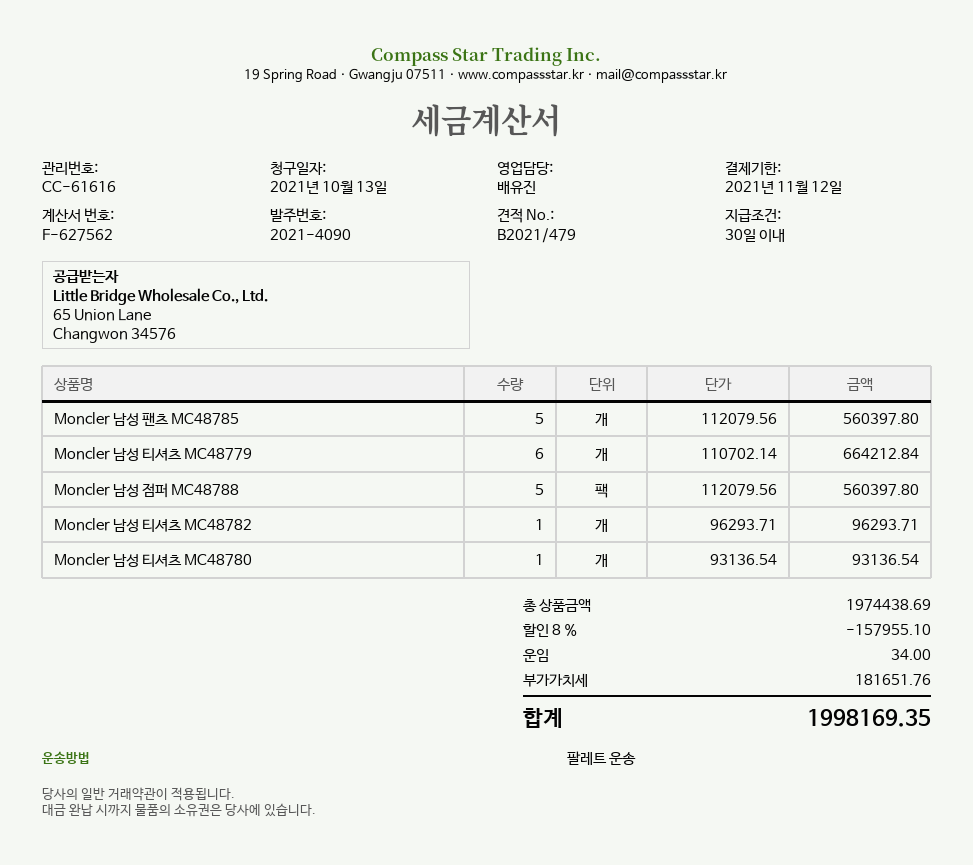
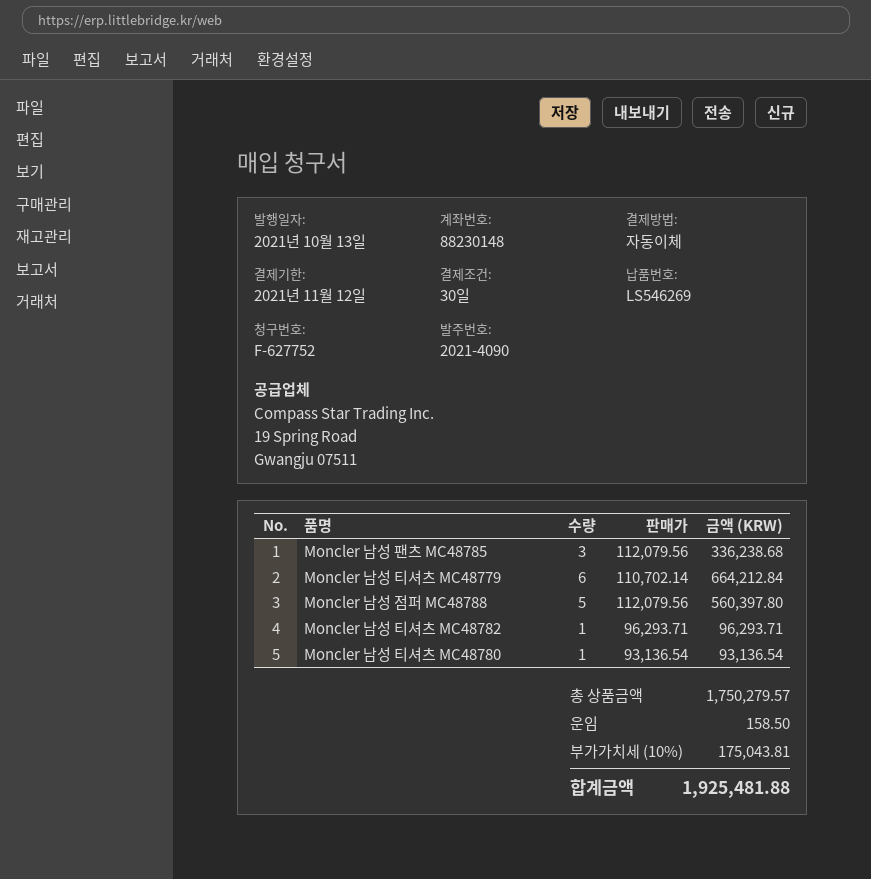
invoice number: F-627562 -> F-627752
Moncler 남성 팬츠 MC48785: 5 x 112079.56 = 560397.80 -> 3 x 112079.56 = 336238.68
subtotal: 1974438.69 -> 1750279.57
discount: 8% = 157955.10 -> none
shipping: 34.00 -> 158.50
tax: 181651.76 -> 175043.81
total: 1998169.35 -> 1925481.88

